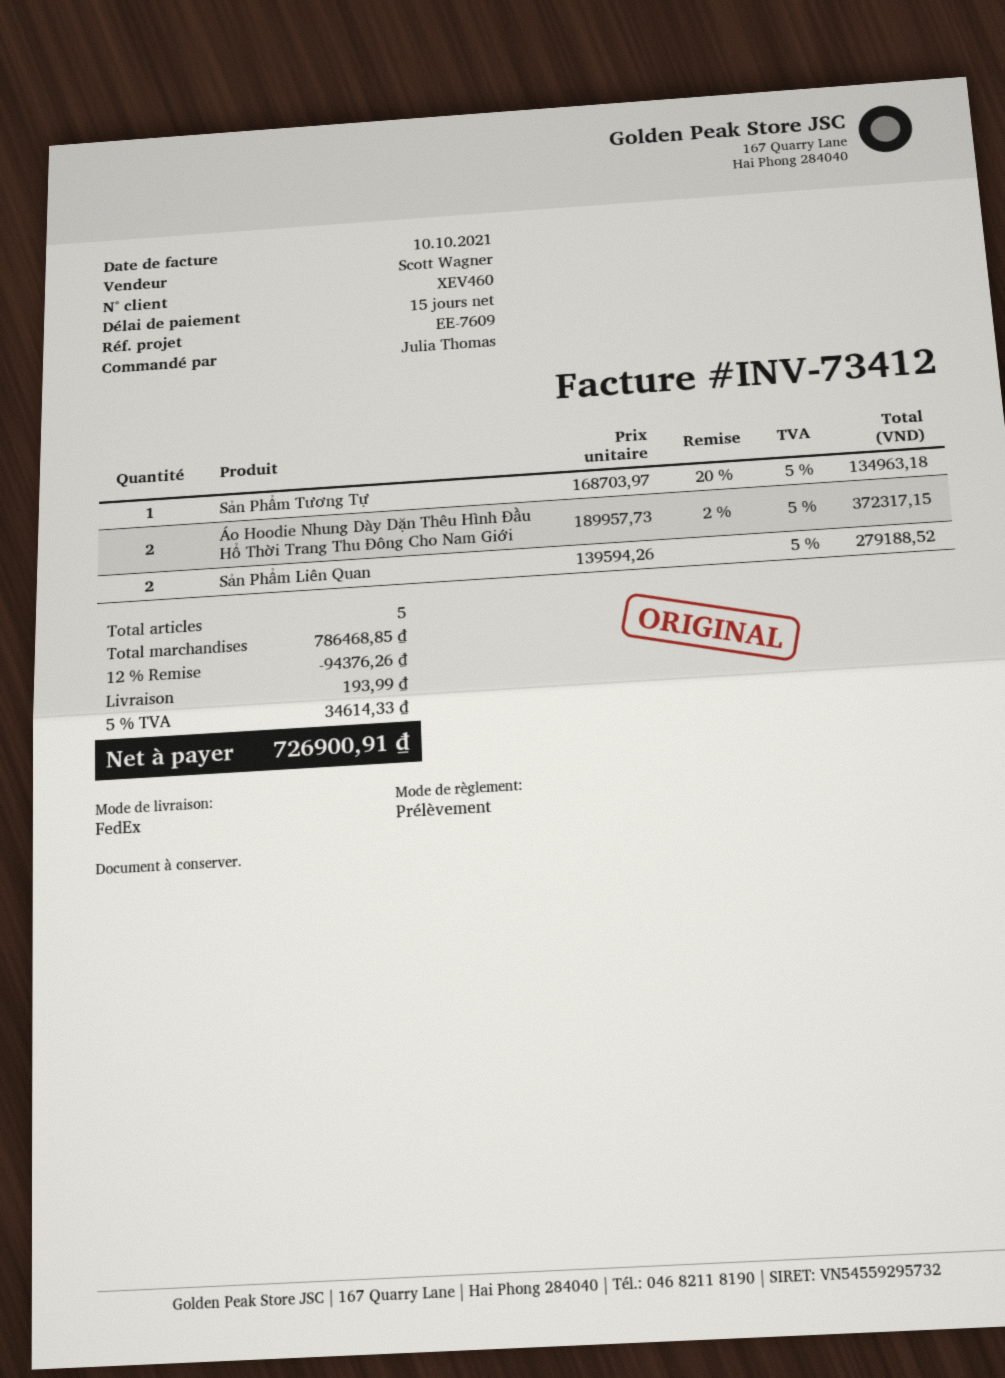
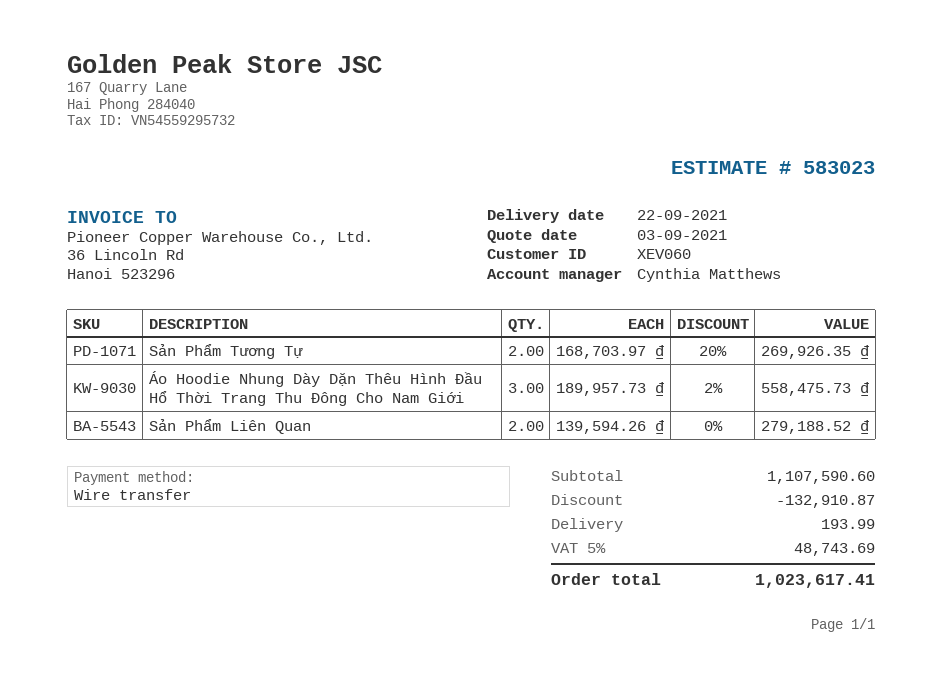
customer number: XEV460 -> XEV060
sales rep: Scott Wagner -> Cynthia Matthews
payment method: direct debit -> bank transfer
Sản Phẩm Tương Tự: 1 x 168703.97 - 20% = 134963.18 -> 2 x 168703.97 - 20% = 269926.35
Áo Hoodie Nhung Dày Dặn Thêu Hình Đầu Hổ Thời Trang Thu Đông Cho Nam Giới: 2 x 189957.73 - 2% = 372317.15 -> 3 x 189957.73 - 2% = 558475.73
subtotal: 786468.85 -> 1107590.60
discount: 94376.26 -> 132910.87
tax: 5% = 34614.33 -> 5% = 48743.69
total: 726900.91 -> 1023617.41

